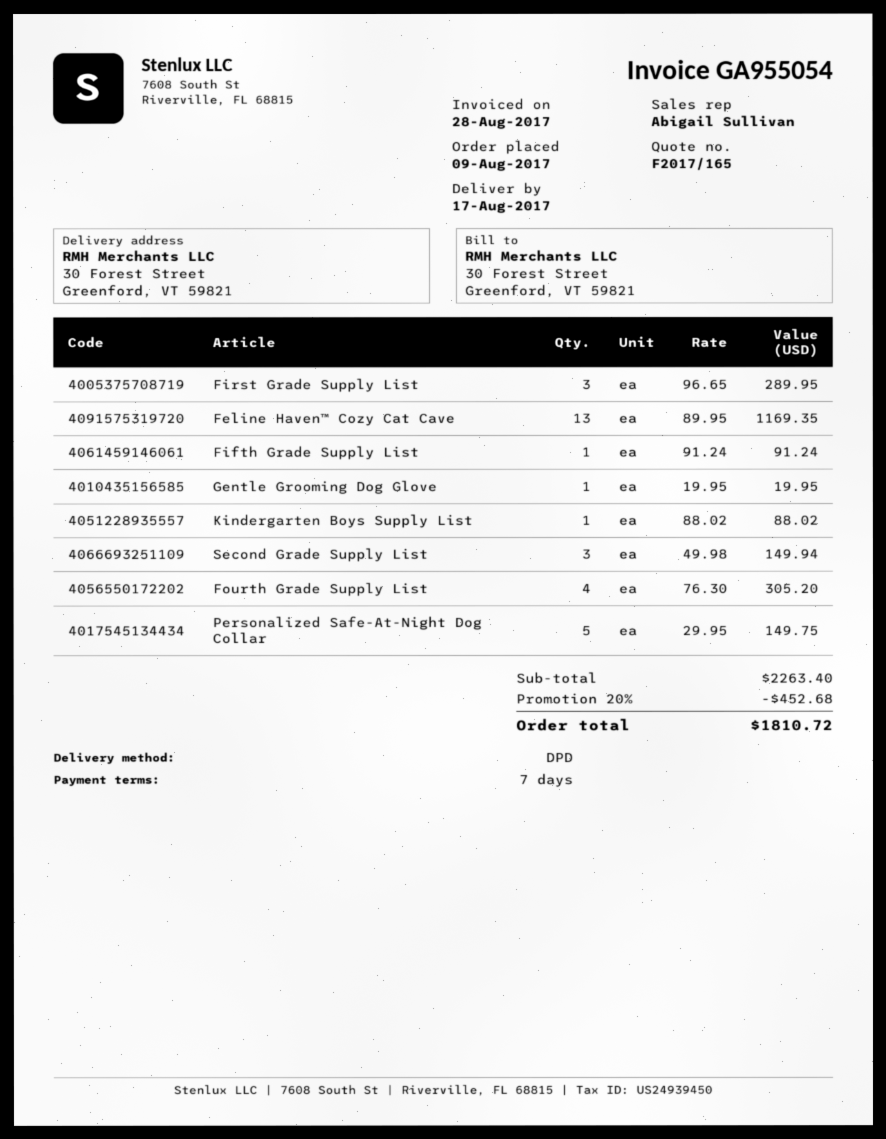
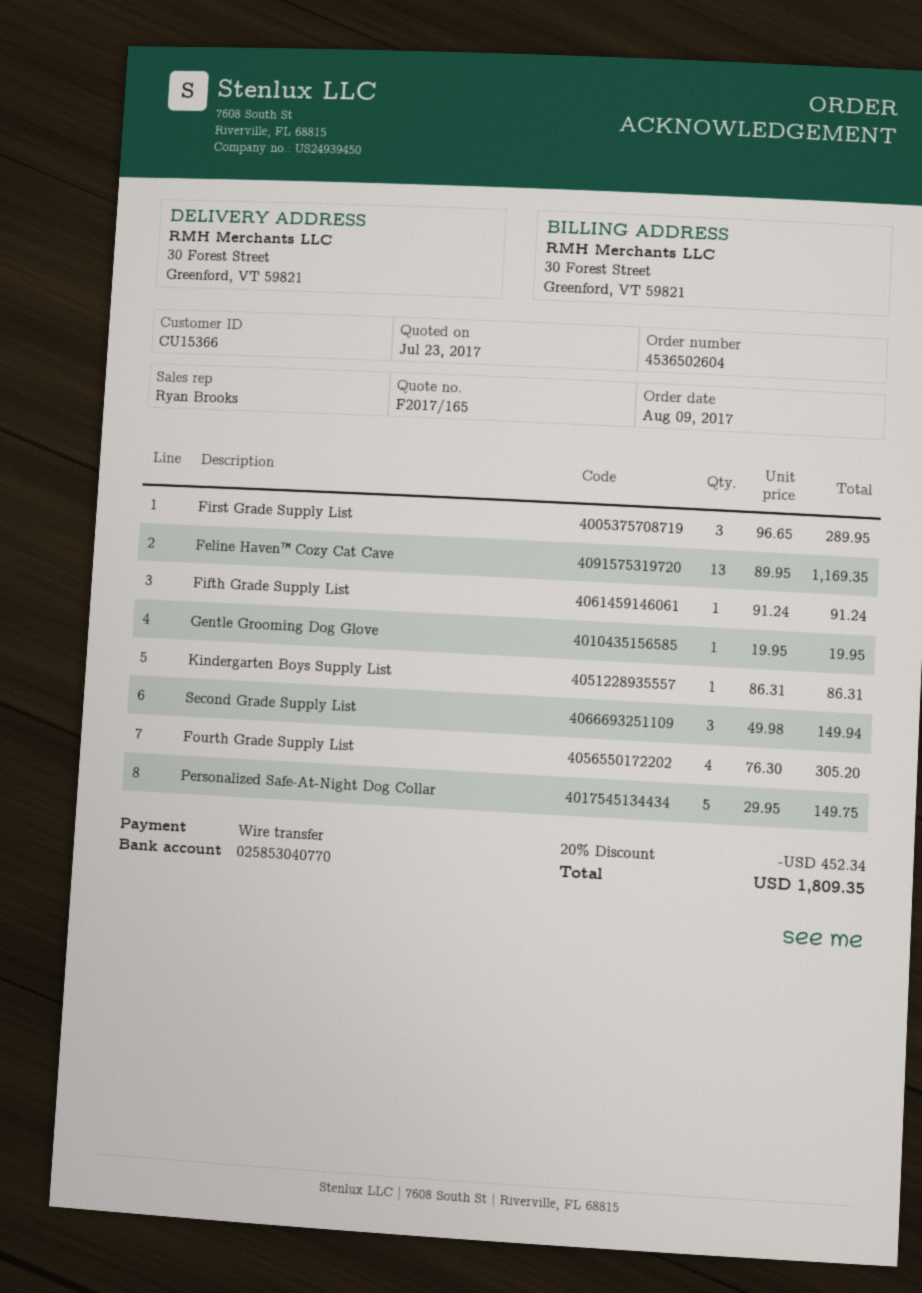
sales rep: Abigail Sullivan -> Ryan Brooks
Kindergarten Boys Supply List: 1 x 88.02 = 88.02 -> 1 x 86.31 = 86.31
discount: 20% = 452.68 -> 20% = 452.34
total: 1810.72 -> 1809.35

